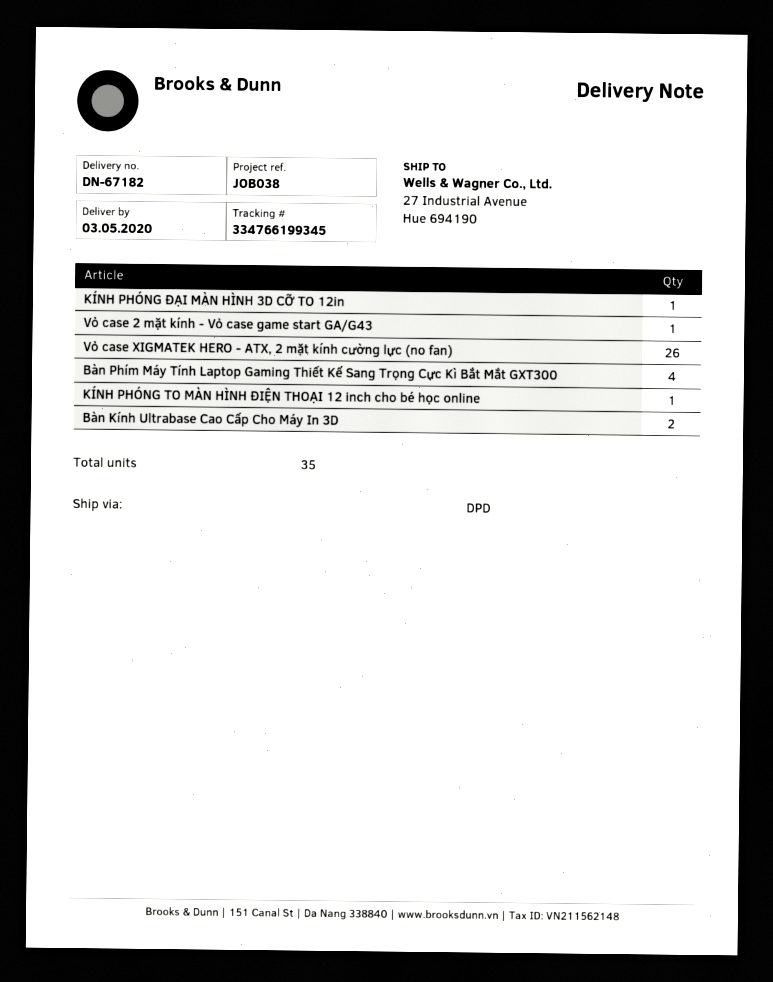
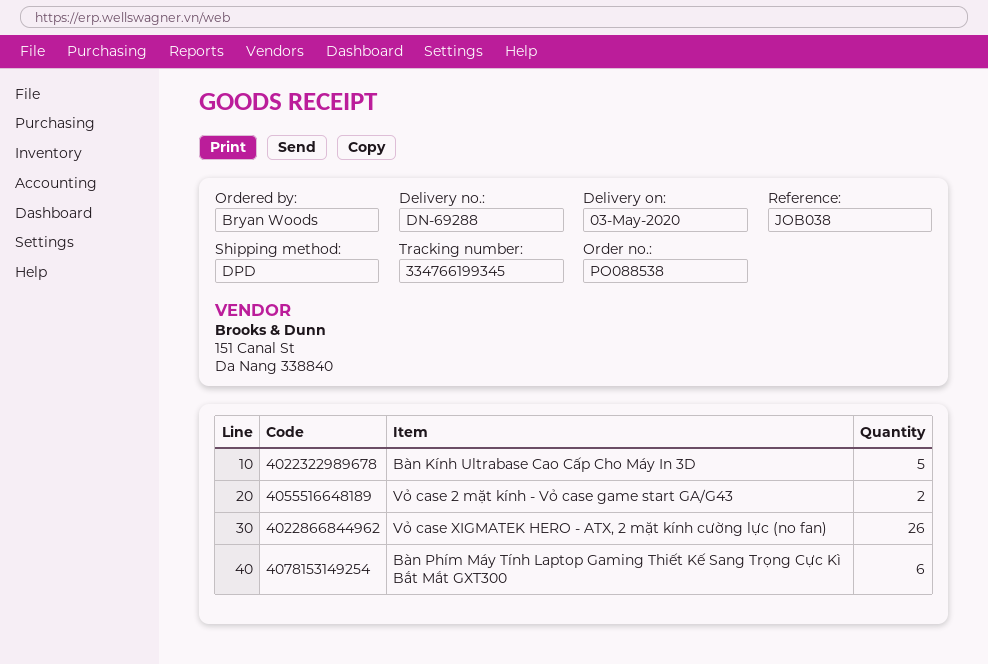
delivery note number: DN-67182 -> DN-69288
KÍNH PHÓNG ĐẠI MÀN HÌNH 3D CỠ TO 12in: 1 -> none
Vỏ case 2 mặt kính - Vỏ case game start GA/G43: 1 -> 2
Bàn Phím Máy Tính Laptop Gaming Thiết Kế Sang Trọng Cực Kì Bắt Mắt GXT300: 4 -> 6
KÍNH PHÓNG TO MÀN HÌNH ĐIỆN THOẠI 12 inch cho bé học online: 1 -> none
Bàn Kính Ultrabase Cao Cấp Cho Máy In 3D: 2 -> 5

